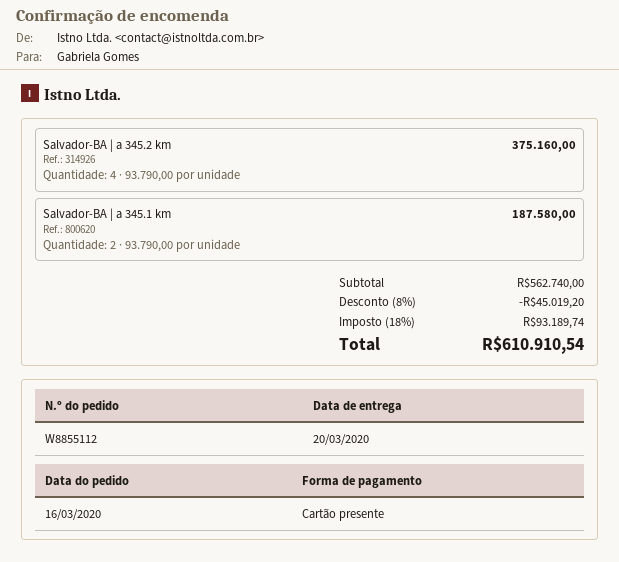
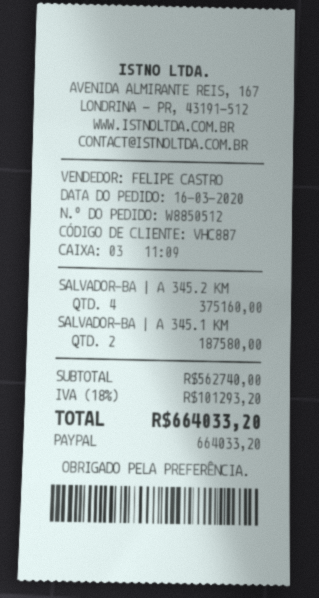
order number: W8855112 -> W8850512
payment method: gift card -> PayPal
discount: 8% = 45019.20 -> none
tax: 18% = 93189.74 -> 18% = 101293.20
total: 610910.54 -> 664033.20

